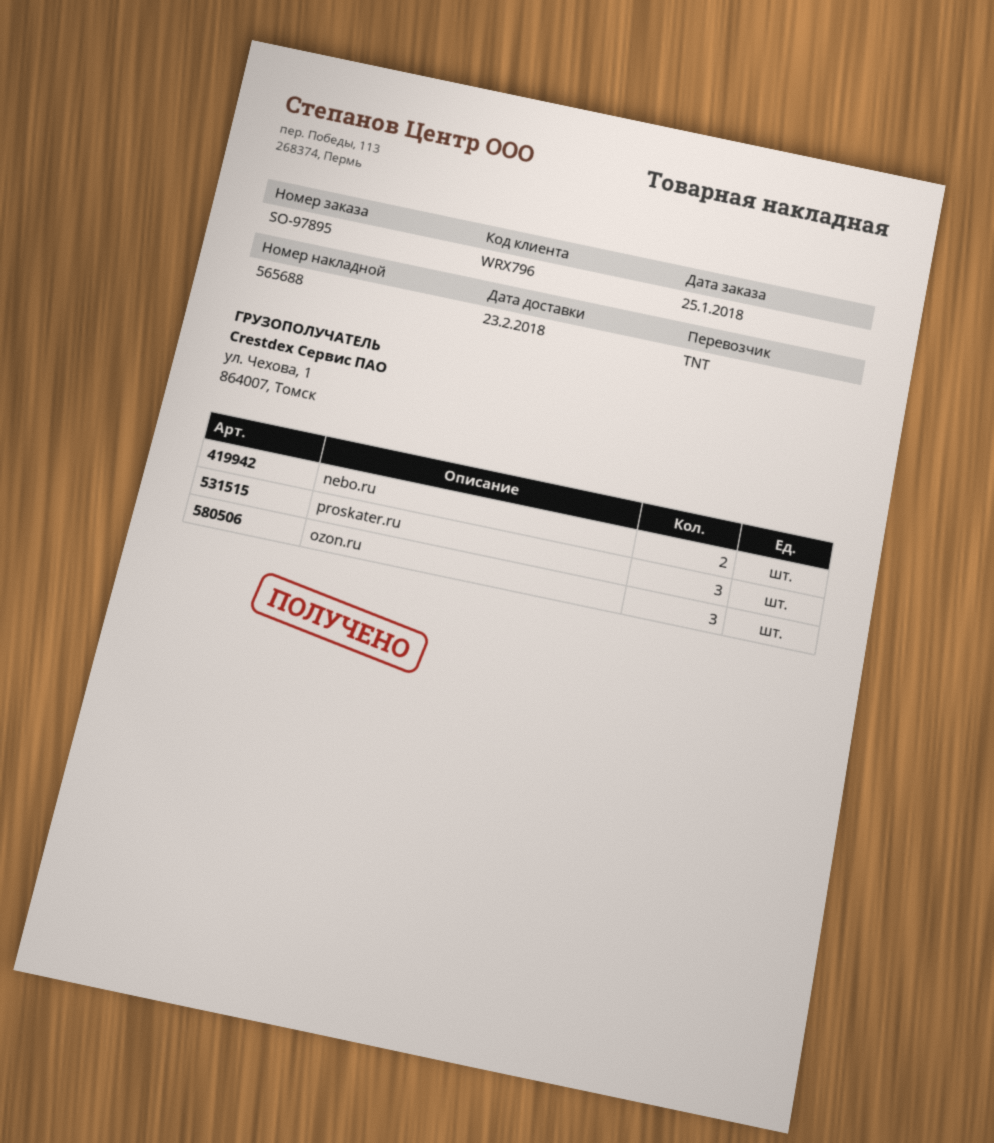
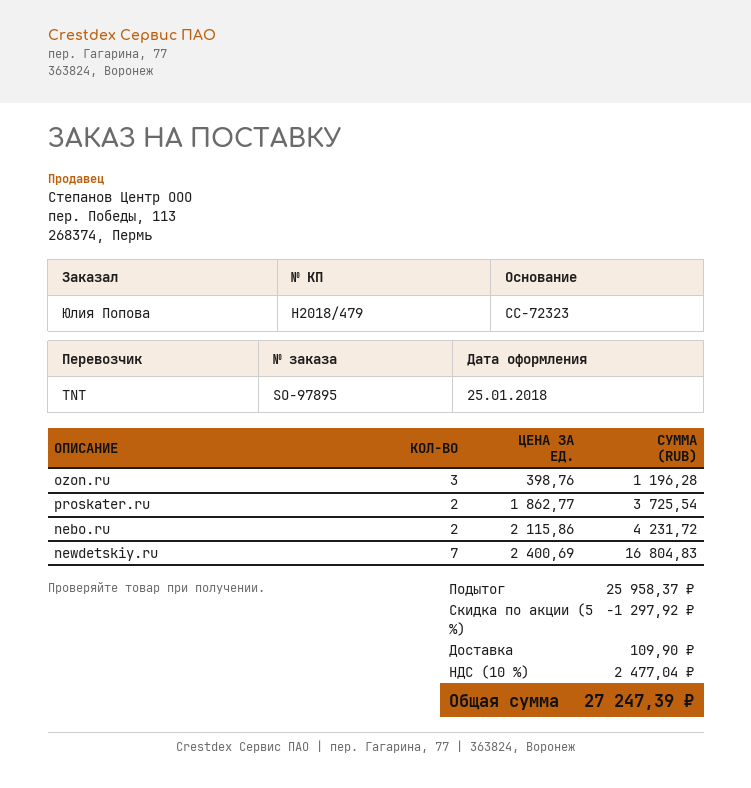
proskater.ru: 3 -> 2
newdetskiy.ru: none -> 7

